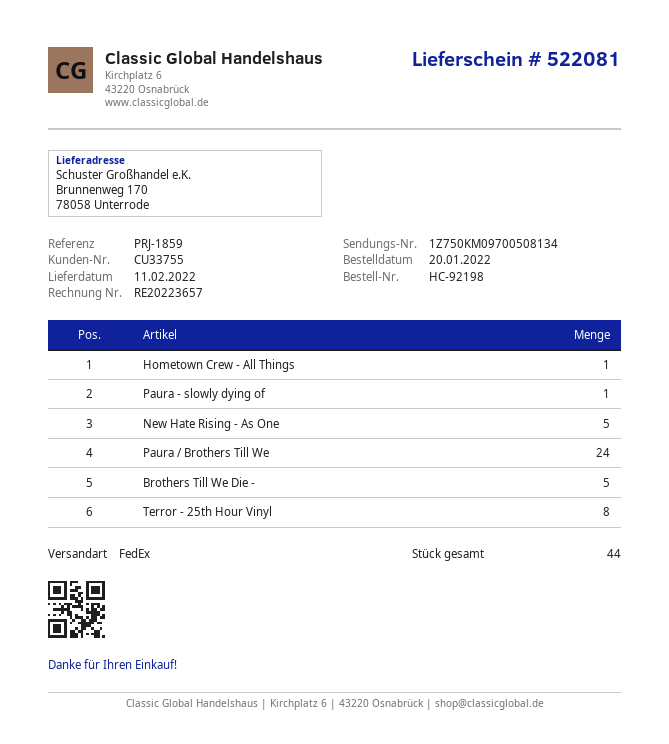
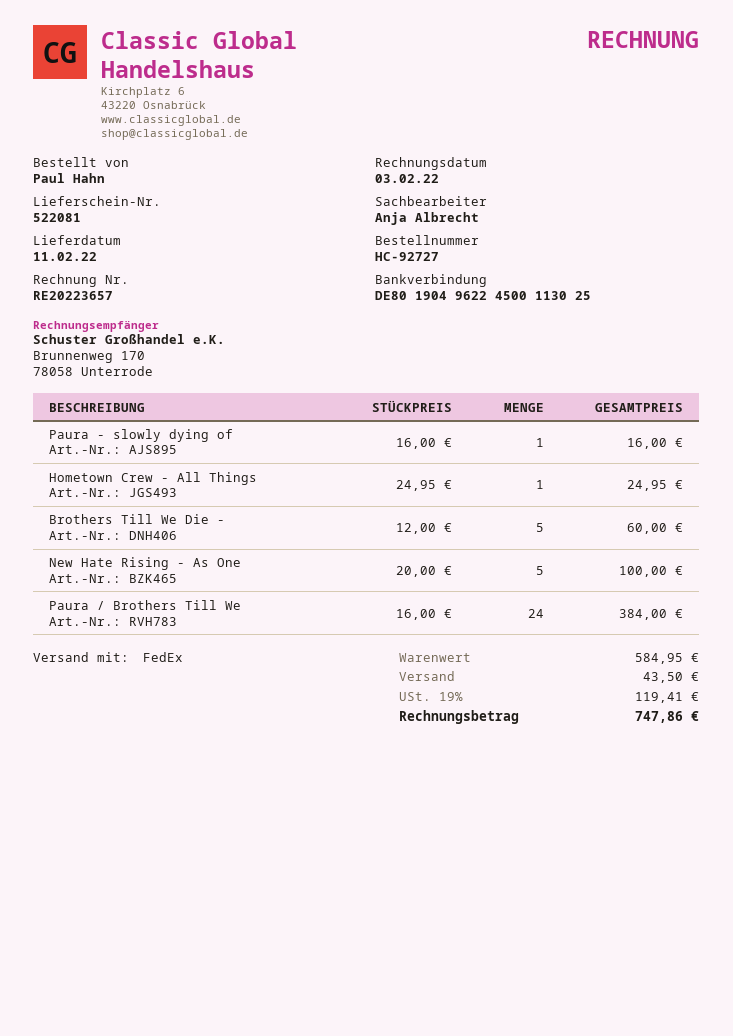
order number: HC-92198 -> HC-92727
Terror - 25th Hour Vinyl: 8 -> none

